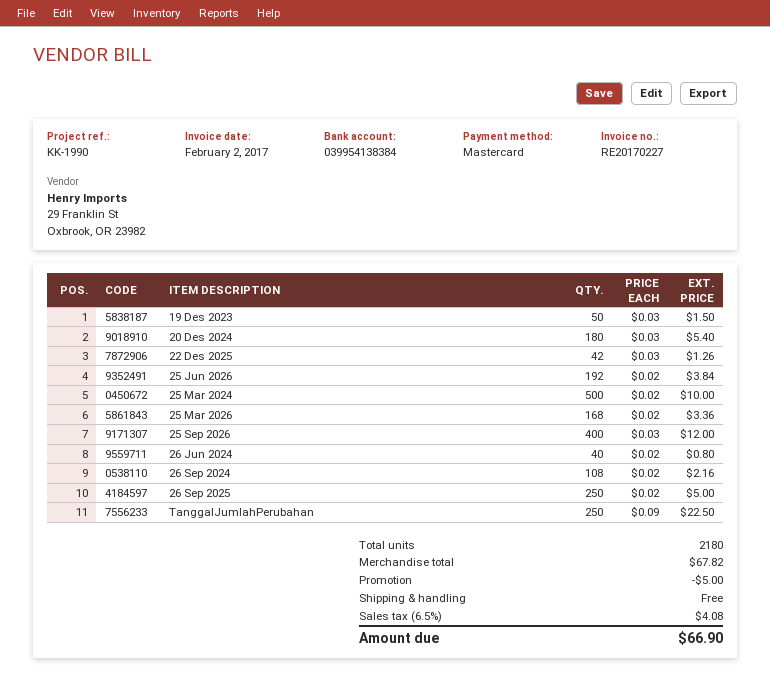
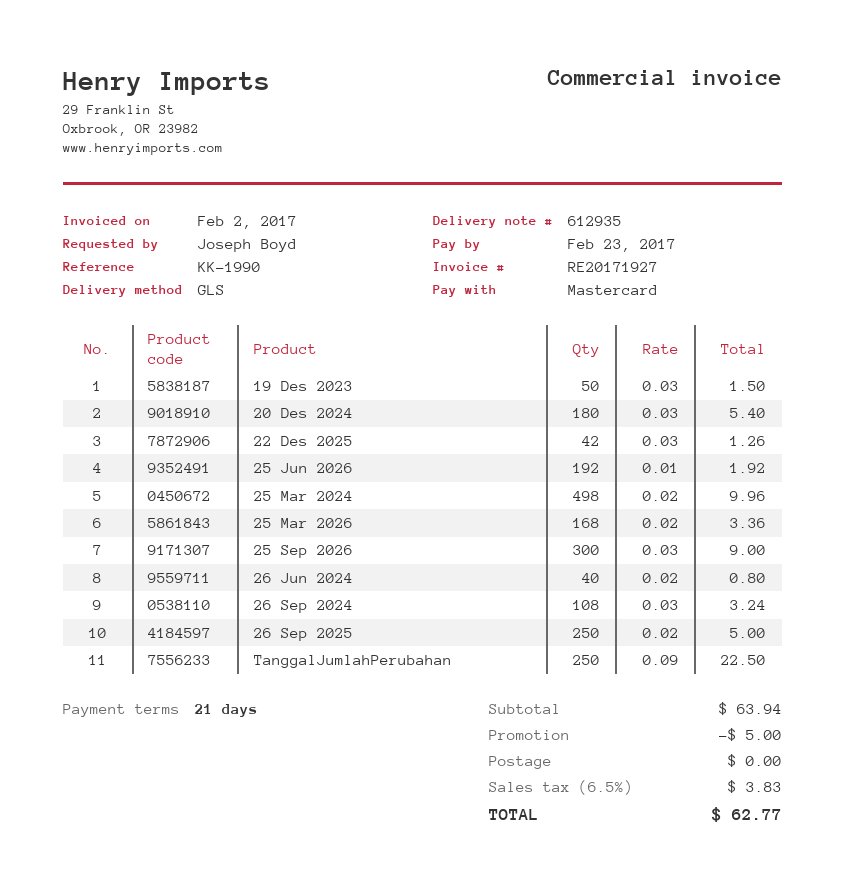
invoice number: RE20170227 -> RE20171927
25 Jun 2026: 192 x 0.02 = 3.84 -> 192 x 0.01 = 1.92
25 Mar 2024: 500 x 0.02 = 10.00 -> 498 x 0.02 = 9.96
25 Sep 2026: 400 x 0.03 = 12.00 -> 300 x 0.03 = 9.00
26 Sep 2024: 108 x 0.02 = 2.16 -> 108 x 0.03 = 3.24
subtotal: 67.82 -> 63.94
tax: 6.5% = 4.08 -> 6.5% = 3.83
total: 66.90 -> 62.77

